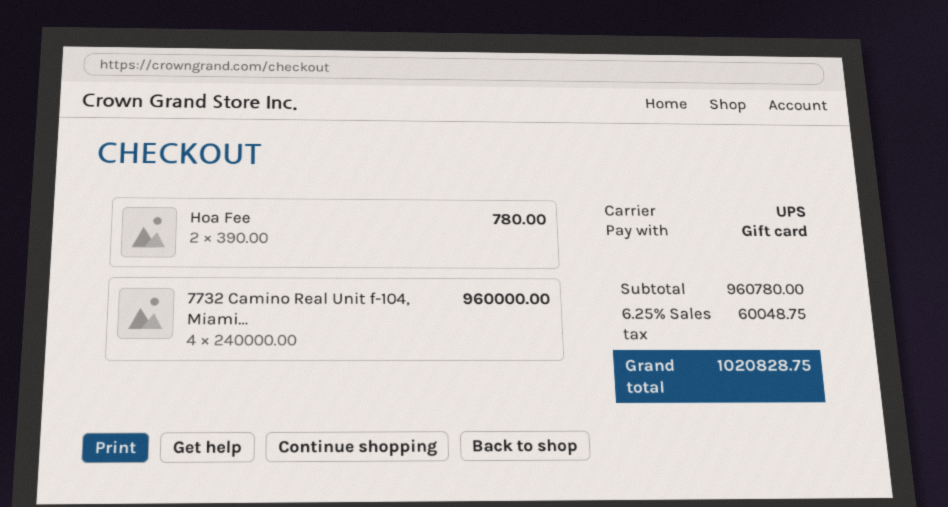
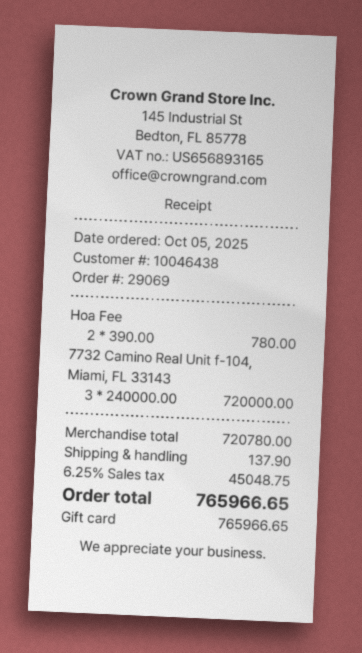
7732 Camino Real Unit f-104, Miami...: 4 x 240000.00 = 960000.00 -> 3 x 240000.00 = 720000.00
subtotal: 960780.00 -> 720780.00
shipping: none -> 137.90
tax: 6.25% = 60048.75 -> 6.25% = 45048.75
total: 1020828.75 -> 765966.65

